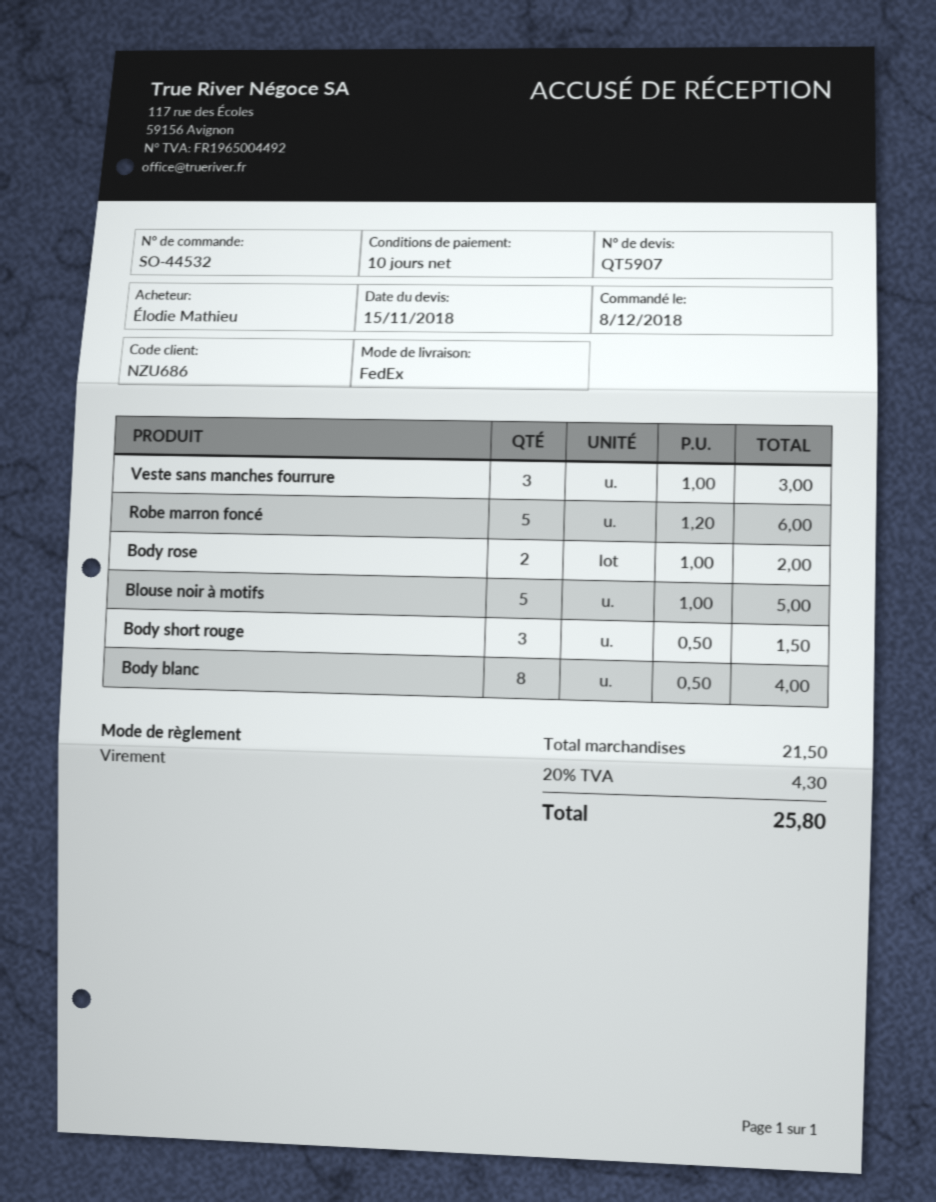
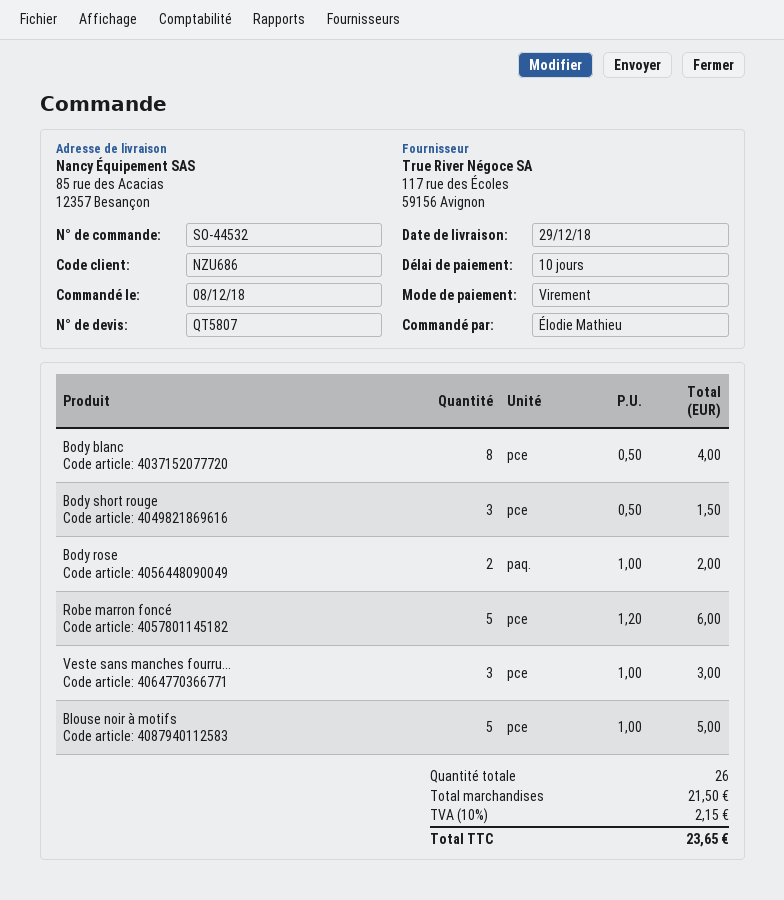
quote number: QT5907 -> QT5807
tax: 20% = 4.30 -> 10% = 2.15
total: 25.80 -> 23.65

